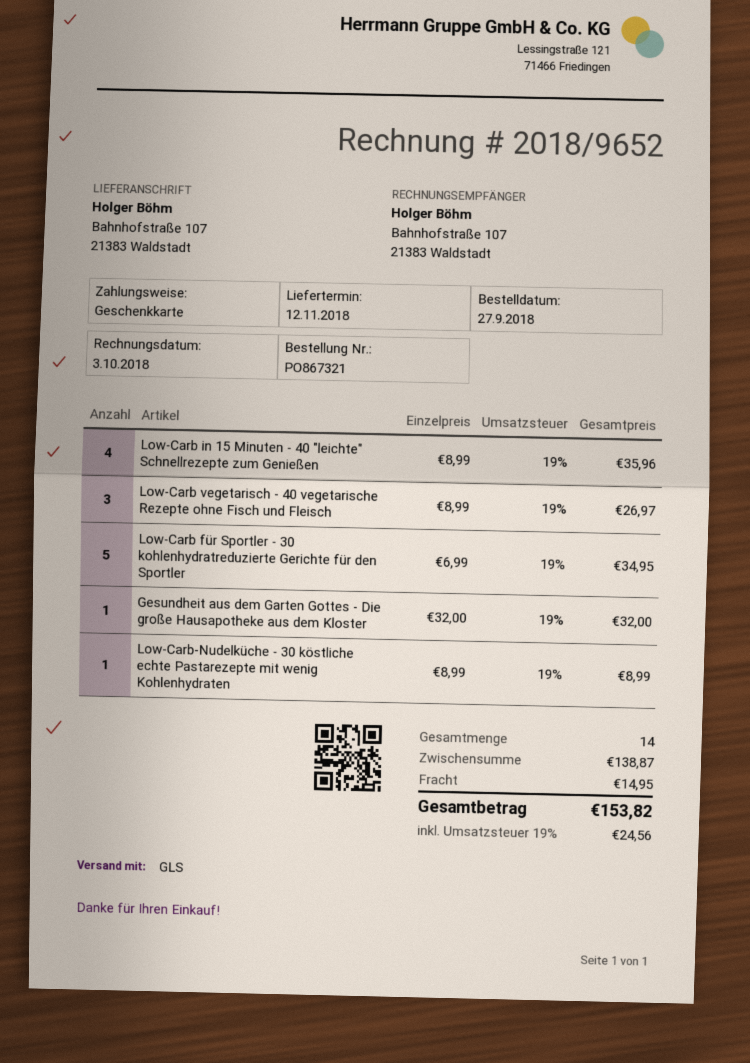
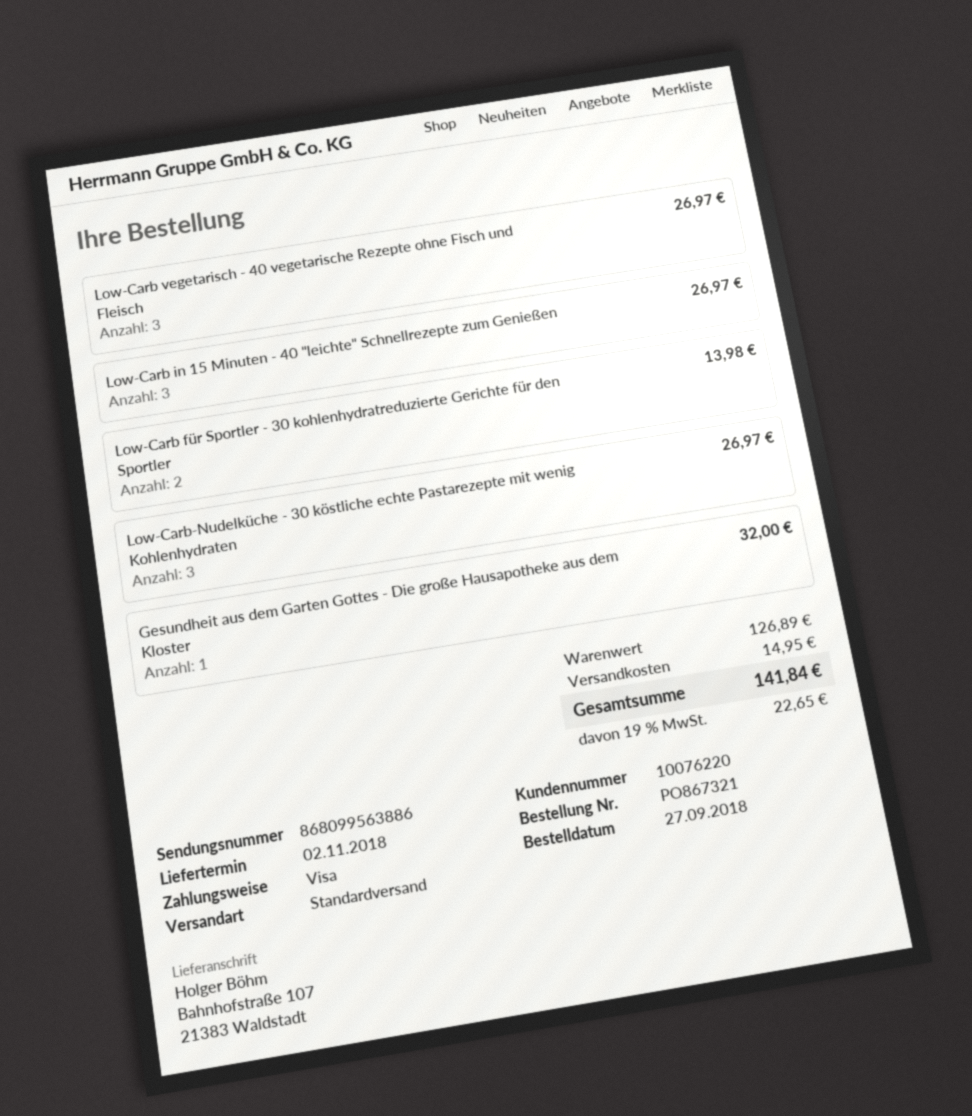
delivery date: 2018-11-12 -> 2018-11-02
payment method: gift card -> Visa
shipping method: GLS -> standard
Low-Carb in 15 Minuten - 40 "leichte" Schnellrezepte zum Genießen: 4 for 35.96 -> 3 for 26.97
Low-Carb für Sportler - 30 kohlenhydratreduzierte Gerichte für den Sportler: 5 for 34.95 -> 2 for 13.98
Low-Carb-Nudelküche - 30 köstliche echte Pastarezepte mit wenig Kohlenhydraten: 1 for 8.99 -> 3 for 26.97
subtotal: 138.87 -> 126.89
tax: 19% = 24.56 -> 19% = 22.65
total: 153.82 -> 141.84

